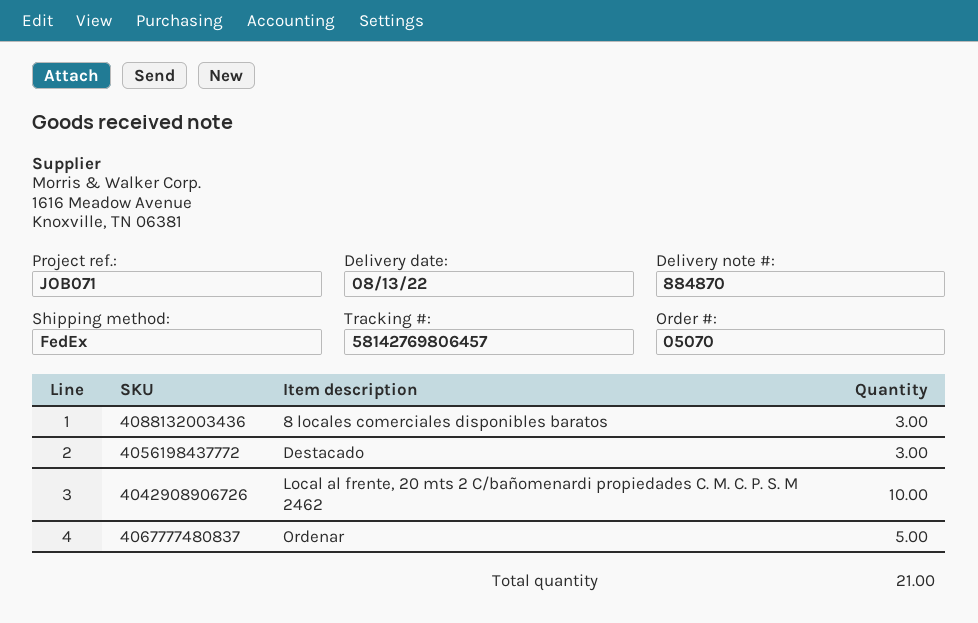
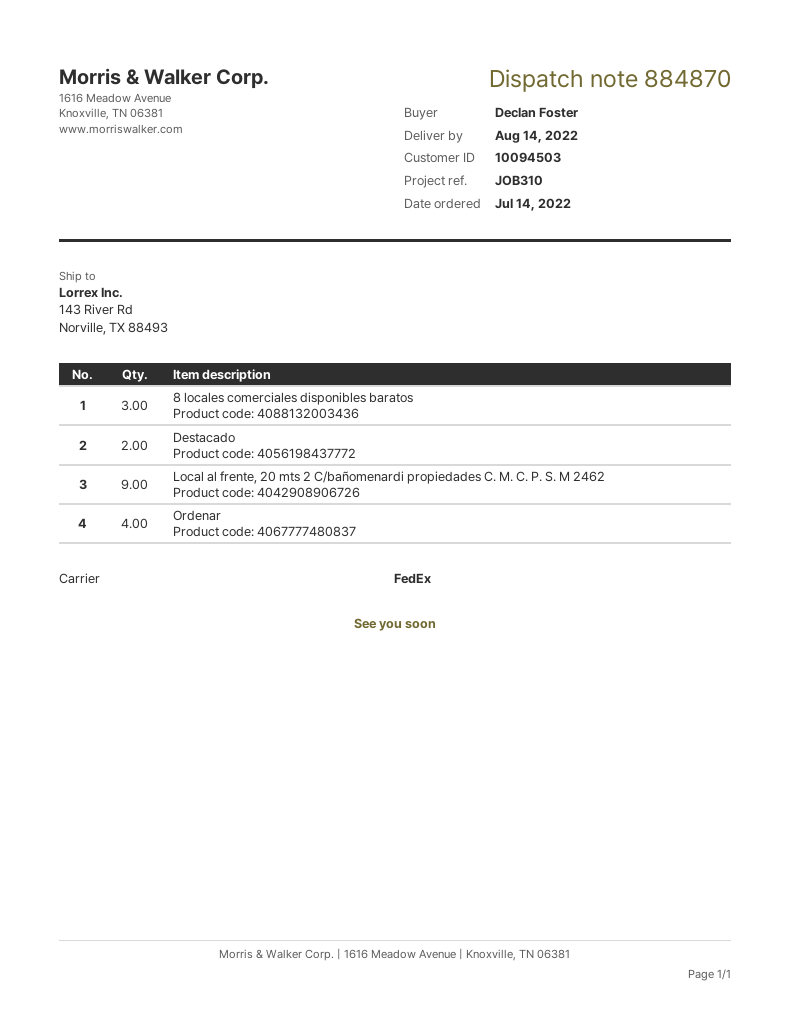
delivery date: 2022-08-13 -> 2022-08-14
reference: JOB071 -> JOB310
Destacado: 3 -> 2
Local al frente, 20 mts 2 C/bañomenardi propiedades C. M. C. P. S. M 2462: 10 -> 9
Ordenar: 5 -> 4

